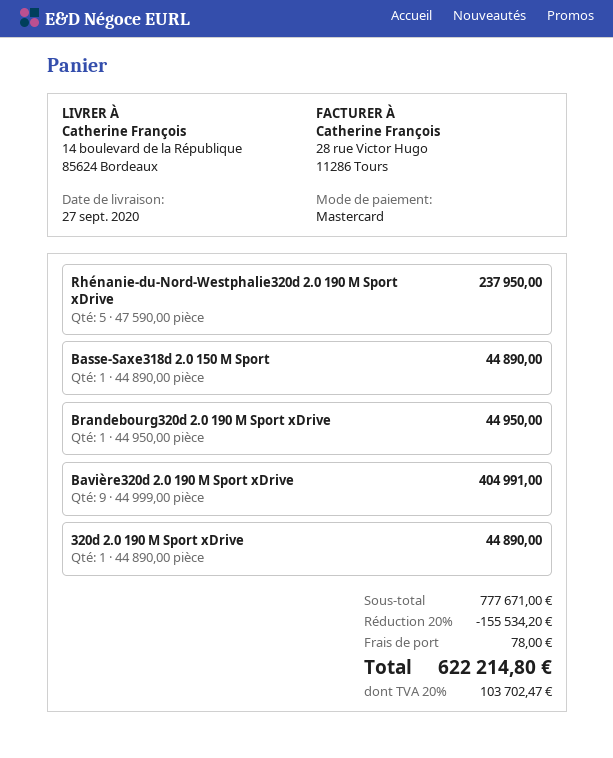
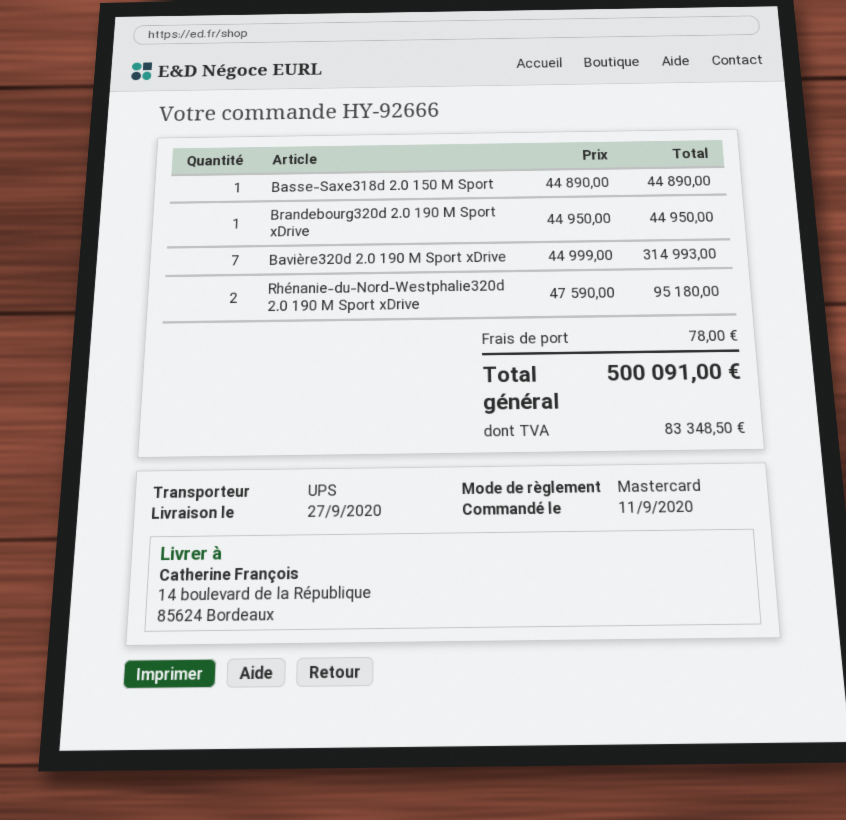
Rhénanie-du-Nord-Westphalie320d 2.0 190 M Sport xDrive: 5 x 47590.00 = 237950.00 -> 2 x 47590.00 = 95180.00
Bavière320d 2.0 190 M Sport xDrive: 9 x 44999.00 = 404991.00 -> 7 x 44999.00 = 314993.00
320d 2.0 190 M Sport xDrive: 1 x 44890.00 = 44890.00 -> none
discount: 20% = 155534.20 -> none
tax: 103702.47 -> 83348.50
total: 622214.80 -> 500091.00

